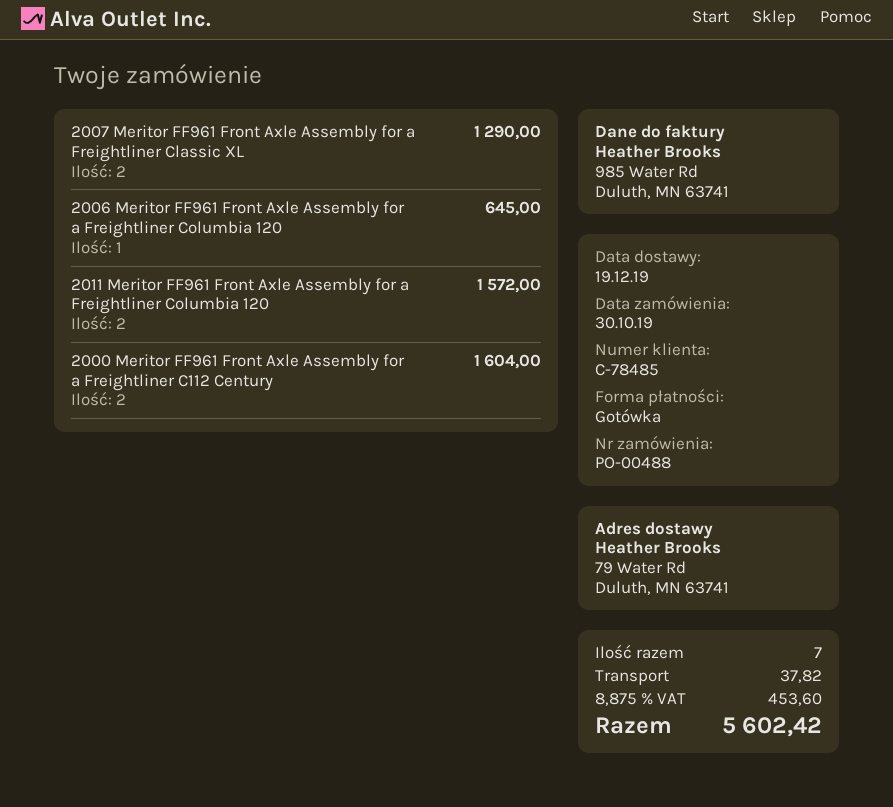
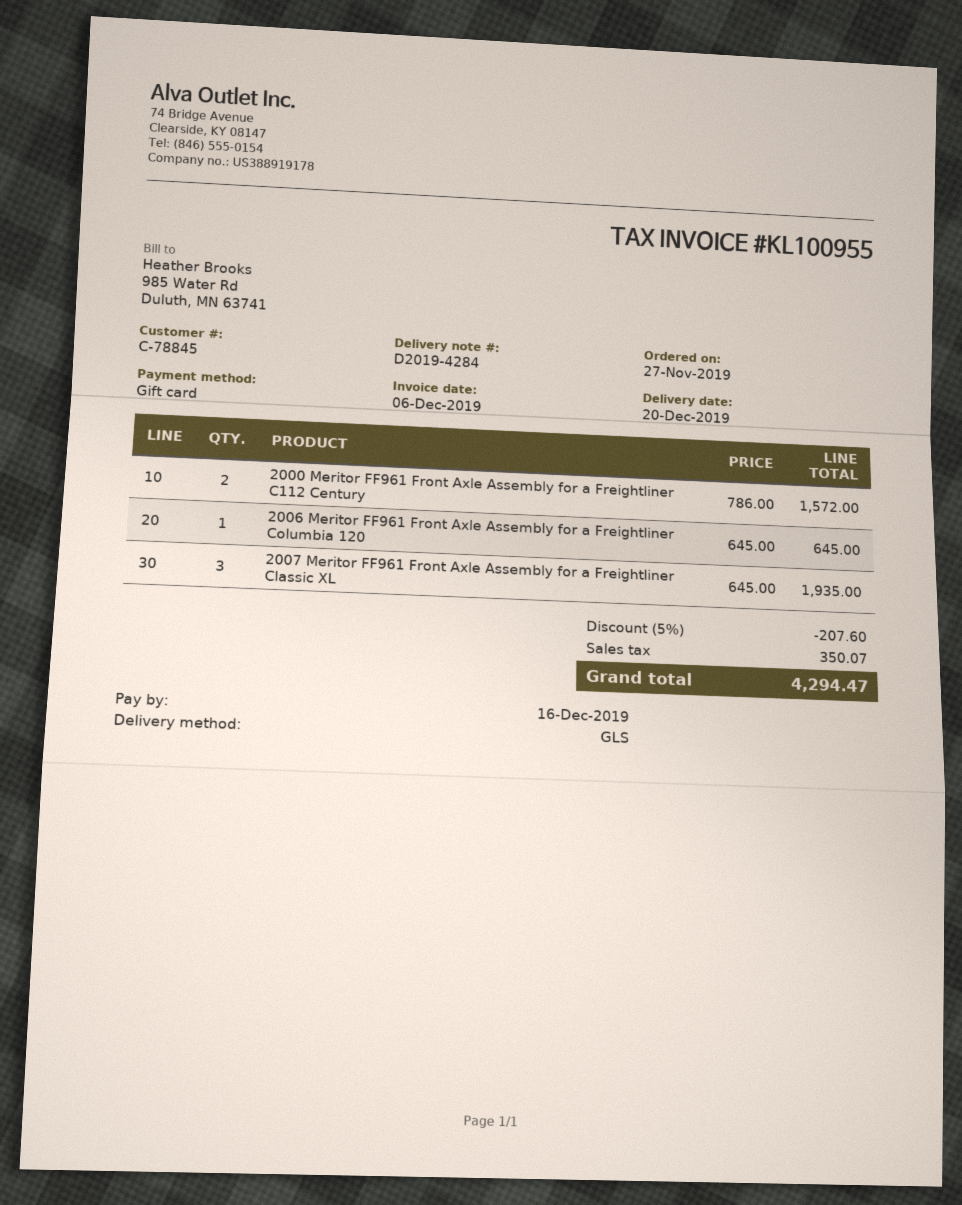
order date: 2019-10-30 -> 2019-11-27
delivery date: 2019-12-19 -> 2019-12-20
customer number: C-78485 -> C-78845
payment method: cash -> gift card
2007 Meritor FF961 Front Axle Assembly for a Freightliner Classic XL: 2 for 1290.00 -> 3 for 1935.00
2011 Meritor FF961 Front Axle Assembly for a Freightliner Columbia 120: 2 for 1572.00 -> none
2000 Meritor FF961 Front Axle Assembly for a Freightliner C112 Century: 2 for 1604.00 -> 2 for 1572.00
discount: none -> 5% = 207.60
shipping: 37.82 -> none
tax: 453.60 -> 350.07
total: 5602.42 -> 4294.47

